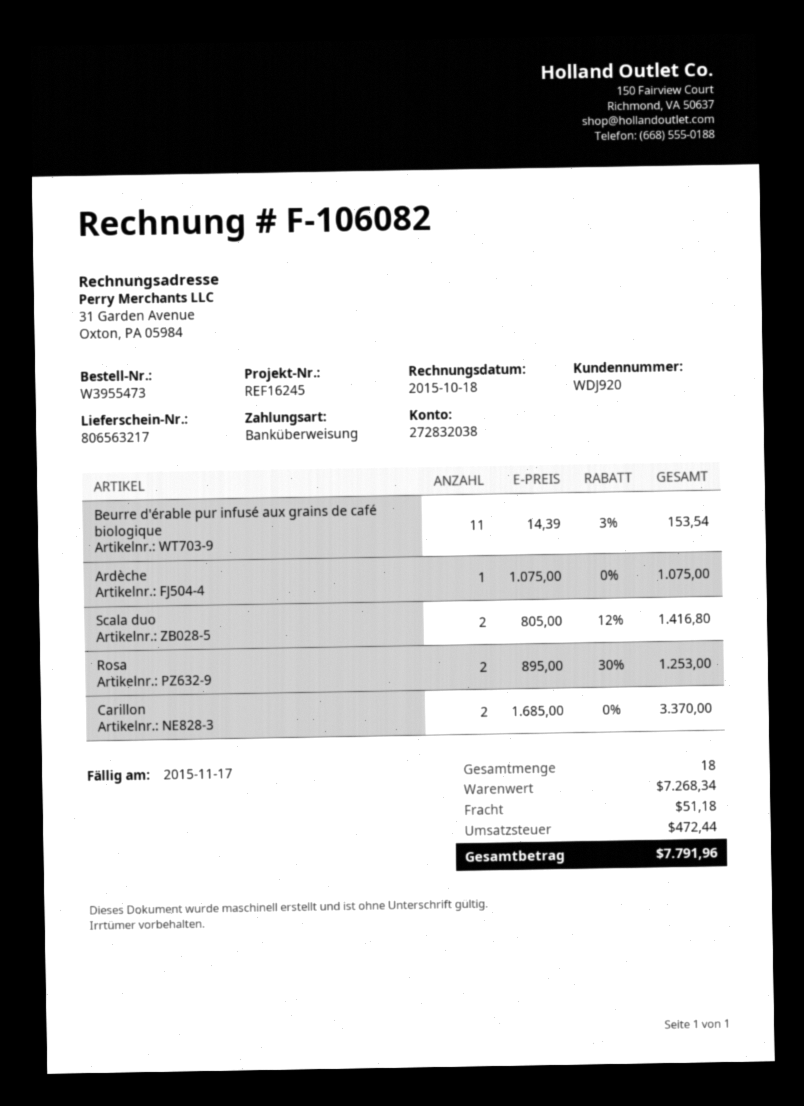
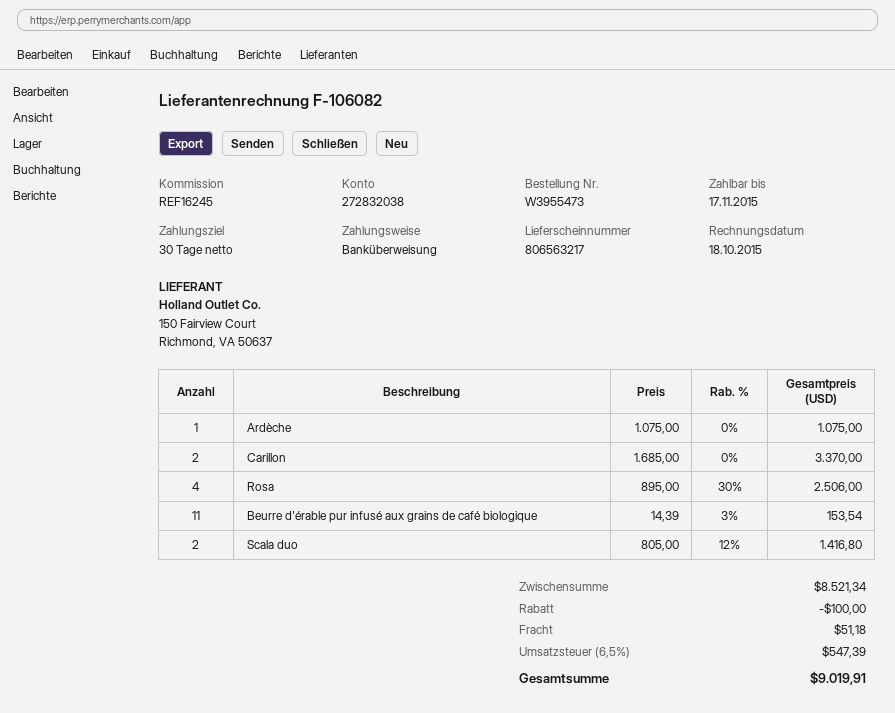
Rosa: 2 x 895.00 - 30% = 1253.00 -> 4 x 895.00 - 30% = 2506.00
subtotal: 7268.34 -> 8521.34
discount: none -> 100.00
tax: 472.44 -> 547.39
total: 7791.96 -> 9019.91

